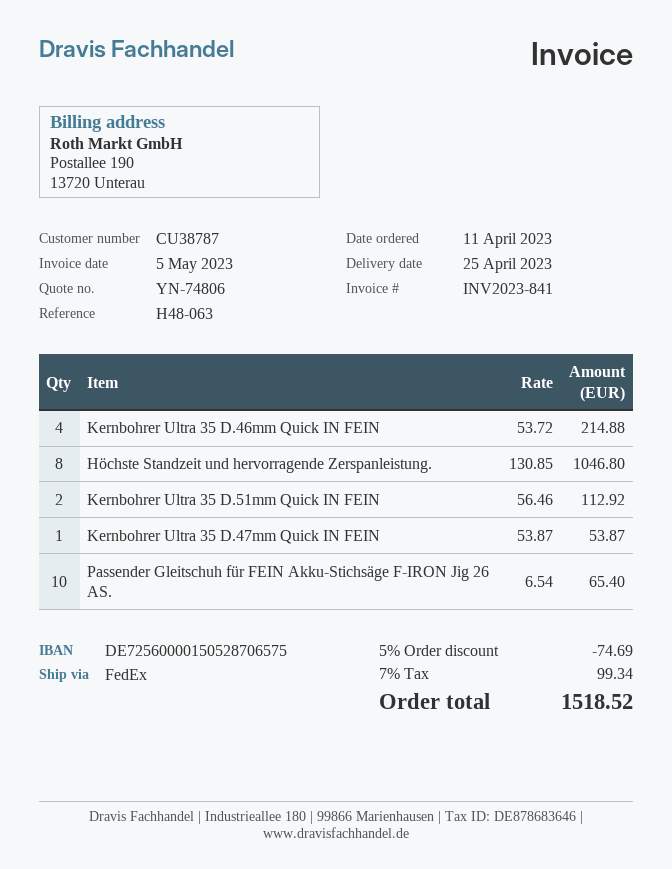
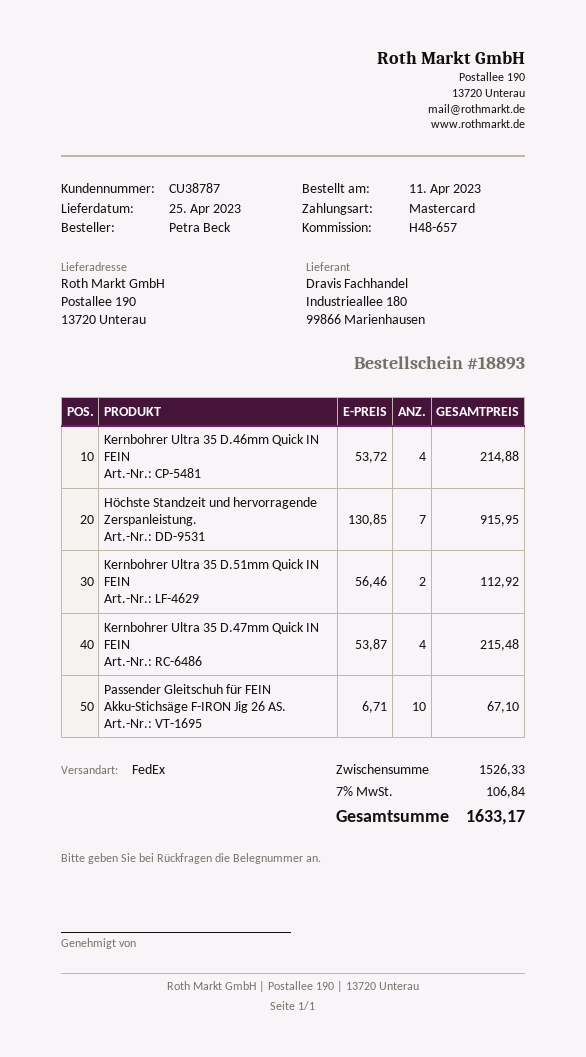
reference: H48-063 -> H48-657
Höchste Standzeit und hervorragende Zerspanleistung.: 8 x 130.85 = 1046.80 -> 7 x 130.85 = 915.95
Kernbohrer Ultra 35 D.47mm Quick IN FEIN: 1 x 53.87 = 53.87 -> 4 x 53.87 = 215.48
Passender Gleitschuh für FEIN Akku-Stichsäge F-IRON Jig 26 AS.: 10 x 6.54 = 65.40 -> 10 x 6.71 = 67.10
discount: 5% = 74.69 -> none
tax: 7% = 99.34 -> 7% = 106.84
total: 1518.52 -> 1633.17

